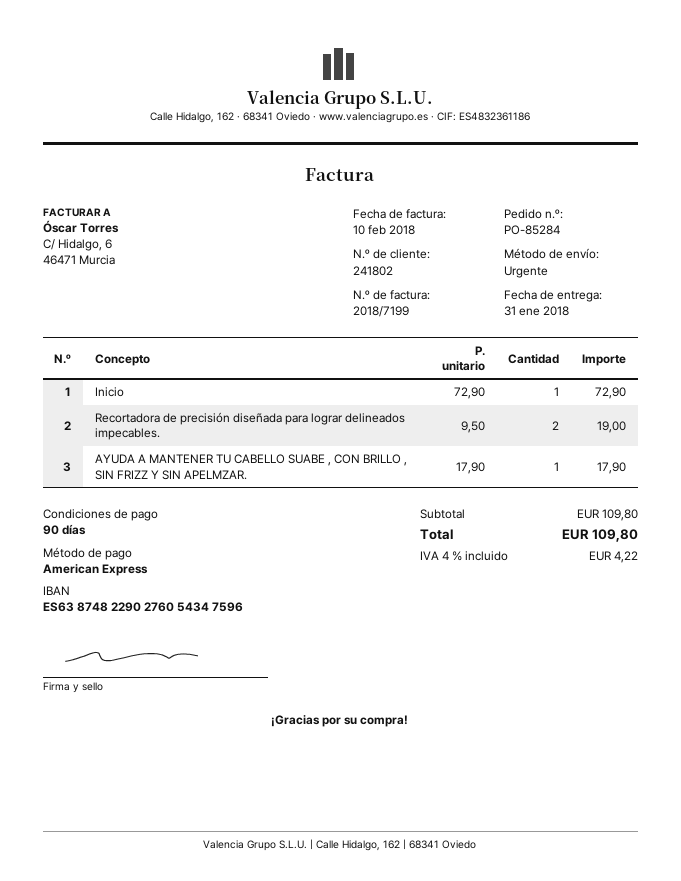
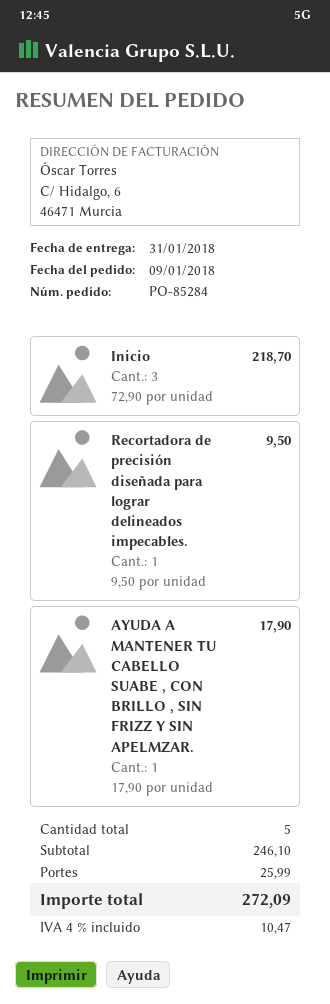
Inicio: 1 x 72.90 = 72.90 -> 3 x 72.90 = 218.70
Recortadora de precisión diseñada para lograr delineados impecables.: 2 x 9.50 = 19.00 -> 1 x 9.50 = 9.50
subtotal: 109.80 -> 246.10
shipping: none -> 25.99
tax: 4% = 4.22 -> 4% = 10.47
total: 109.80 -> 272.09

